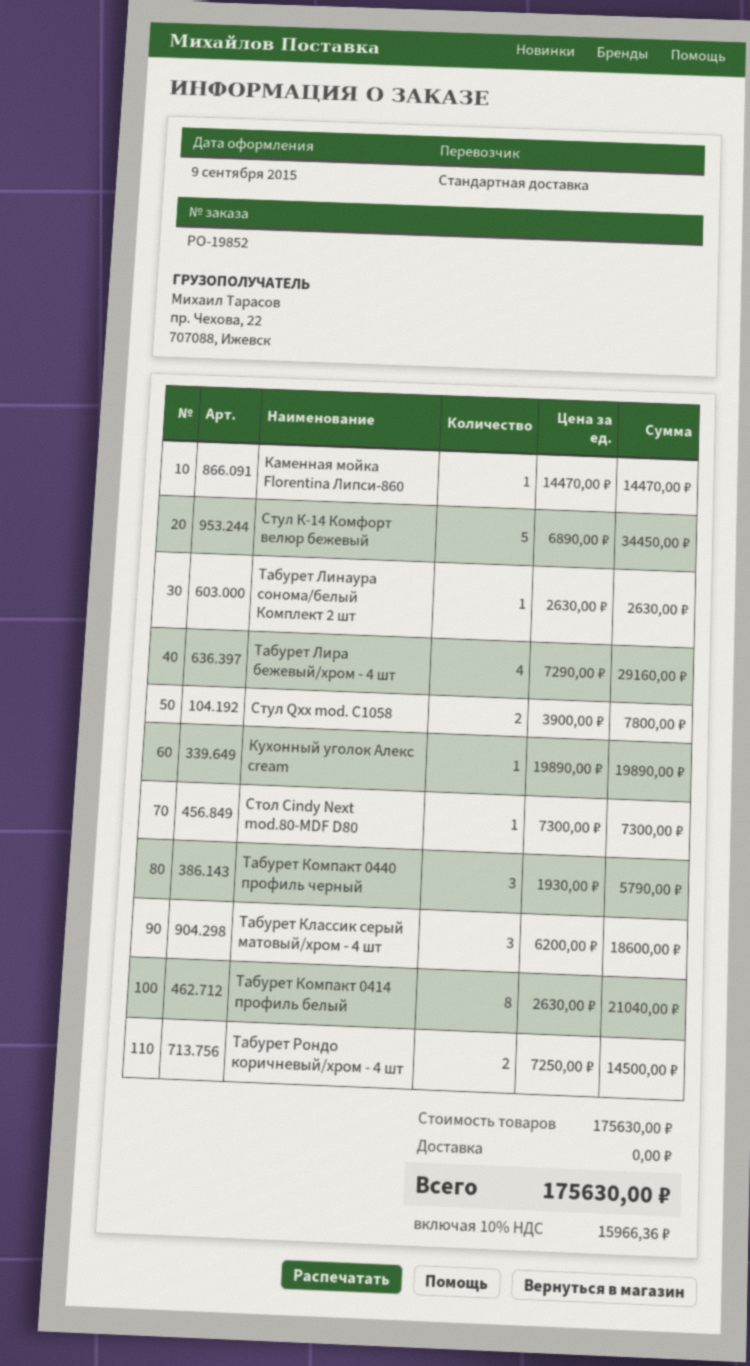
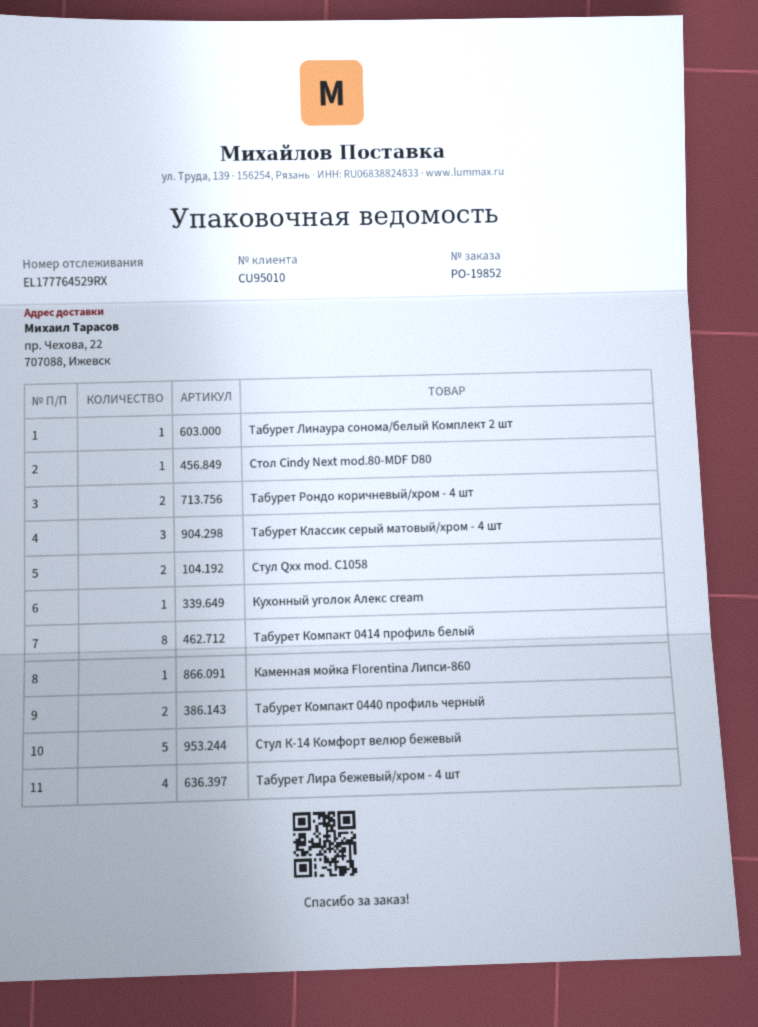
Табурет Компакт 0440 профиль черный: 3 -> 2

